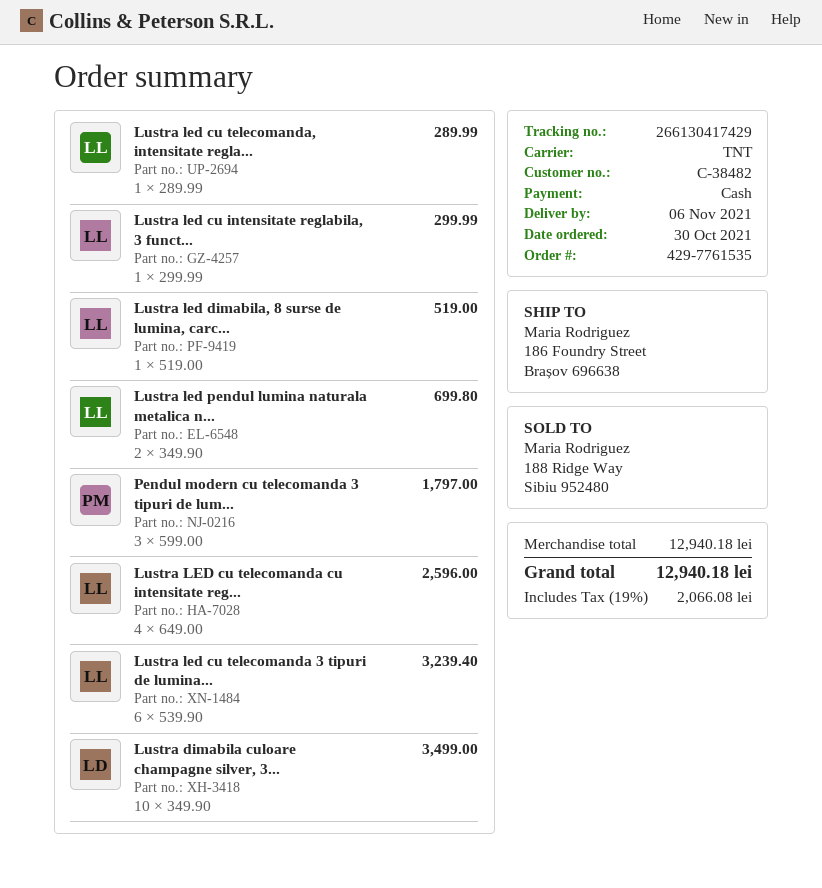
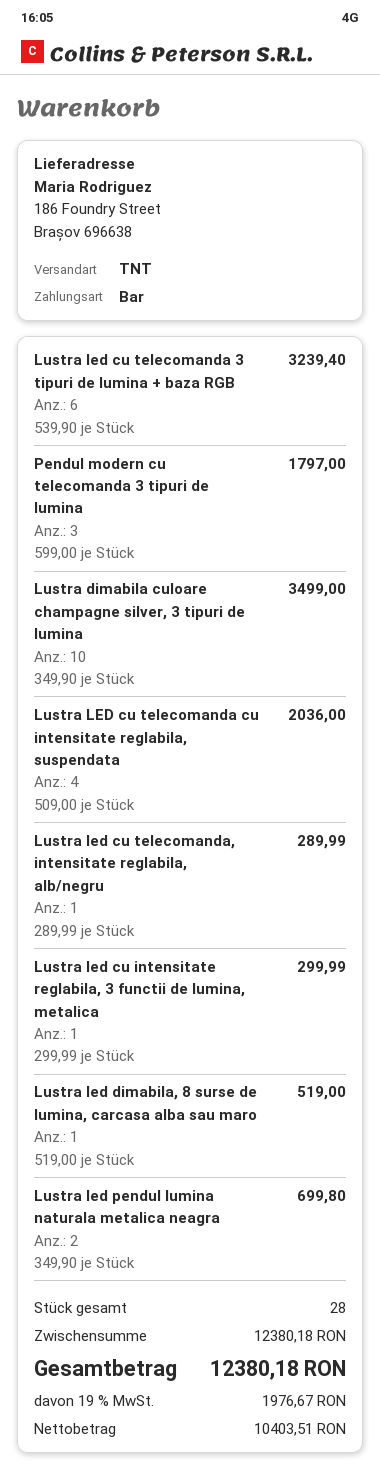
Lustra LED cu telecomanda cu intensitate reg...: 4 x 649.00 = 2596.00 -> 4 x 509.00 = 2036.00
subtotal: 12940.18 -> 12380.18
tax: 19% = 2066.08 -> 19% = 1976.67
total: 12940.18 -> 12380.18

